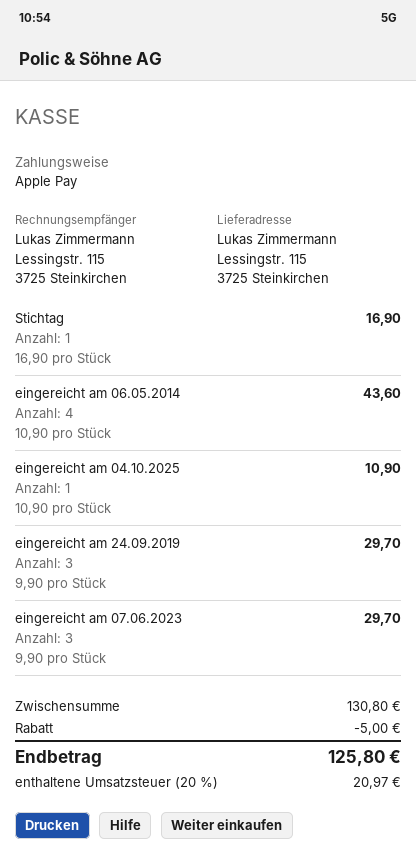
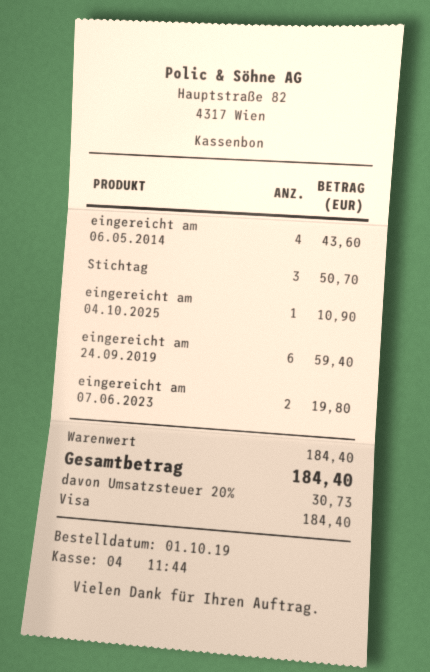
payment method: Apple Pay -> Visa
Stichtag: 1 for 16.90 -> 3 for 50.70
eingereicht am 24.09.2019: 3 for 29.70 -> 6 for 59.40
eingereicht am 07.06.2023: 3 for 29.70 -> 2 for 19.80
subtotal: 130.80 -> 184.40
discount: 5.00 -> none
tax: 20% = 20.97 -> 20% = 30.73
total: 125.80 -> 184.40

